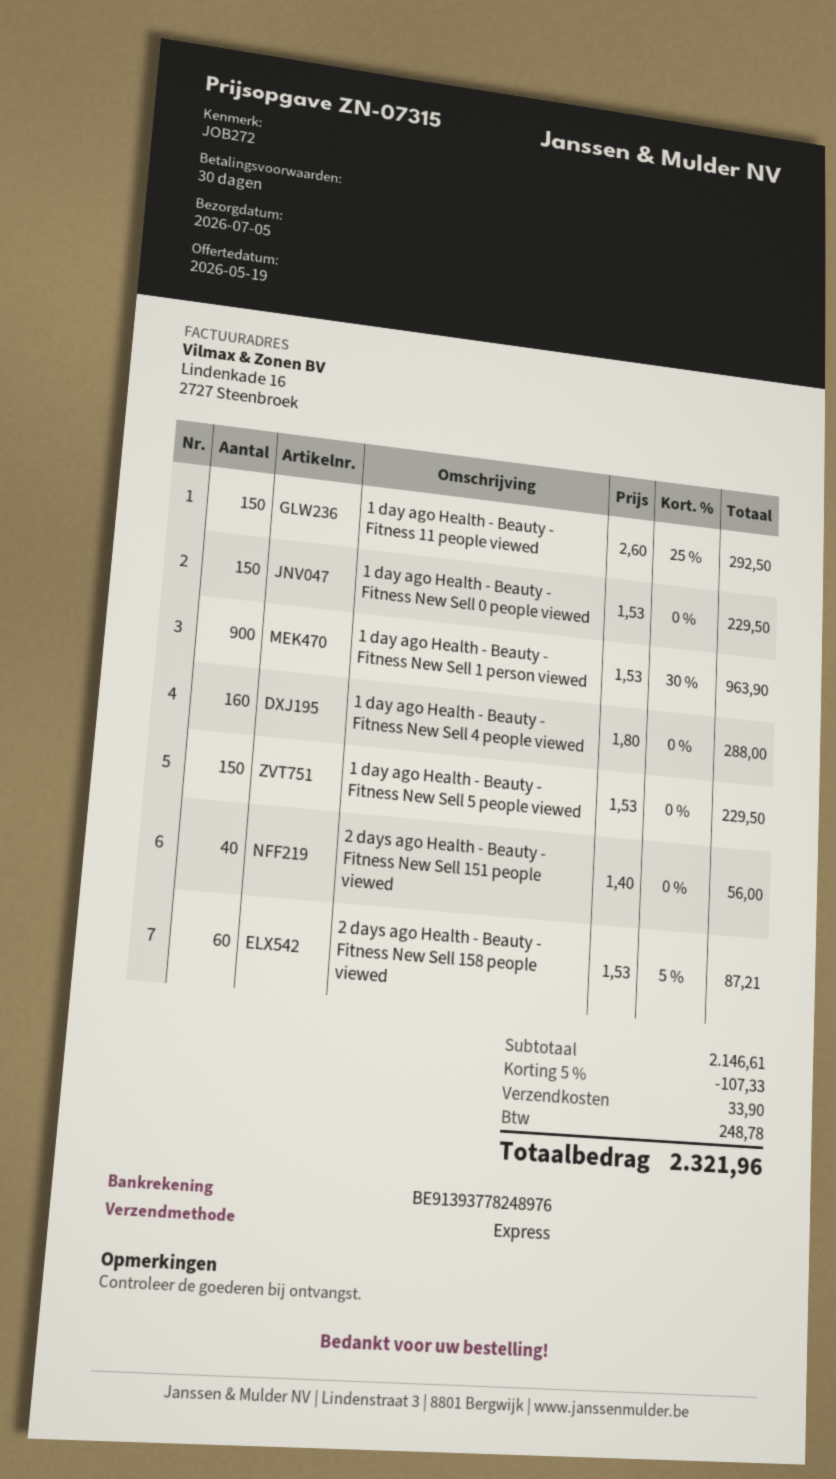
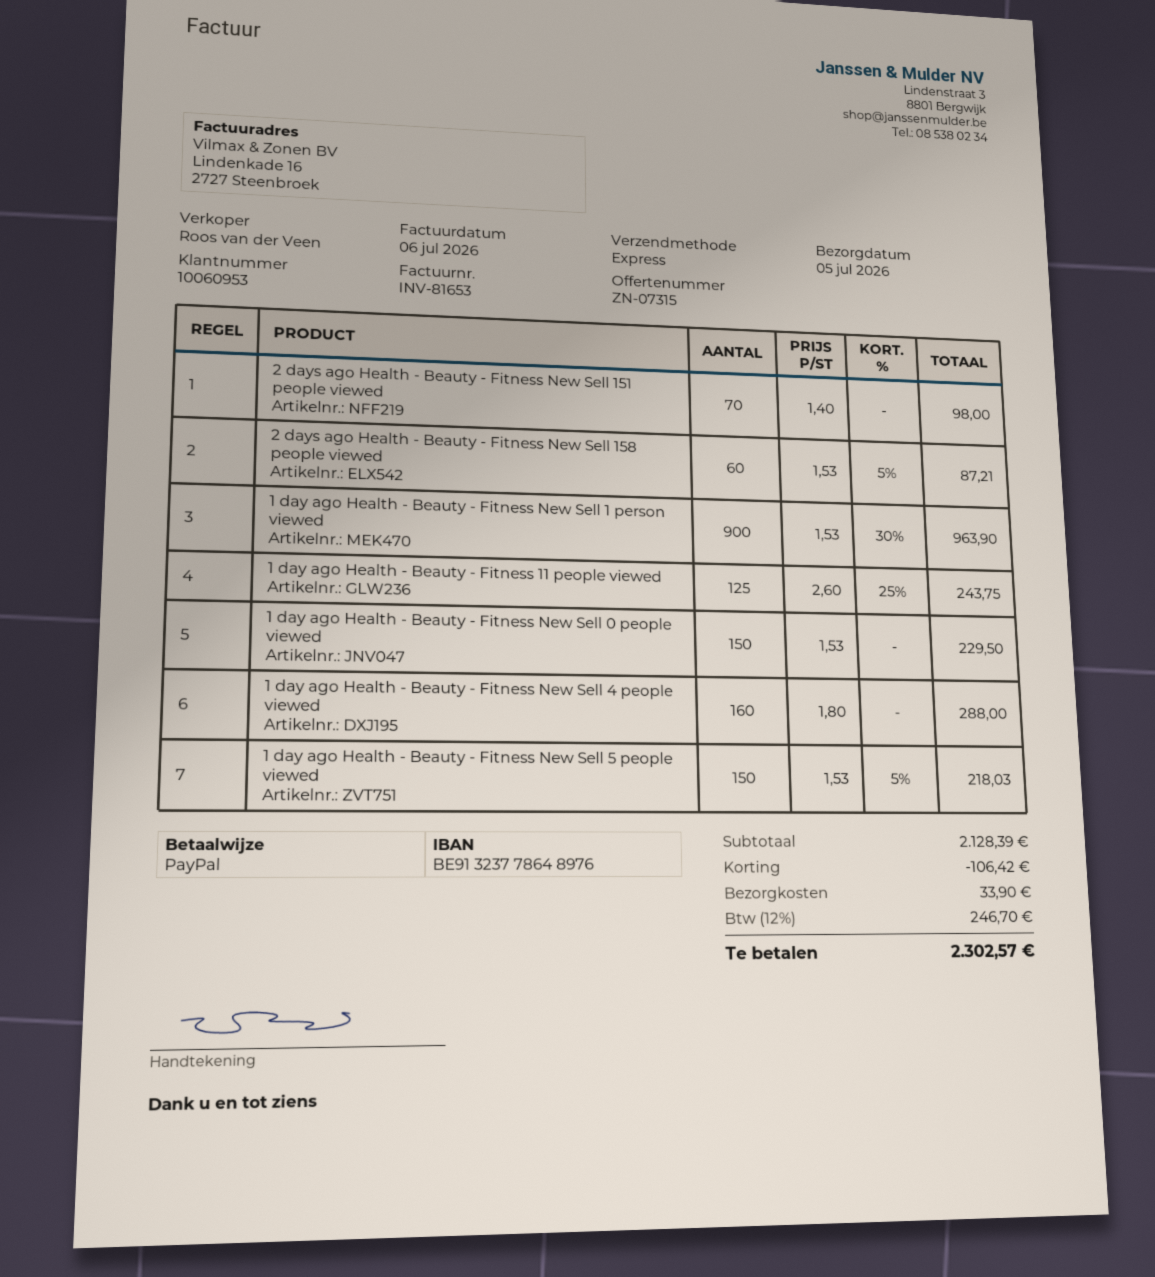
bank account: BE91393778248976 -> BE91323778648976
1 day ago Health - Beauty - Fitness 11 people viewed: 150 x 2.60 - 25% = 292.50 -> 125 x 2.60 - 25% = 243.75
1 day ago Health - Beauty - Fitness New Sell 5 people viewed: 150 x 1.53 = 229.50 -> 150 x 1.53 - 5% = 218.03
2 days ago Health - Beauty - Fitness New Sell 151 people viewed: 40 x 1.40 = 56.00 -> 70 x 1.40 = 98.00
subtotal: 2146.61 -> 2128.39
discount: 107.33 -> 106.42
tax: 248.78 -> 246.70
total: 2321.96 -> 2302.57

